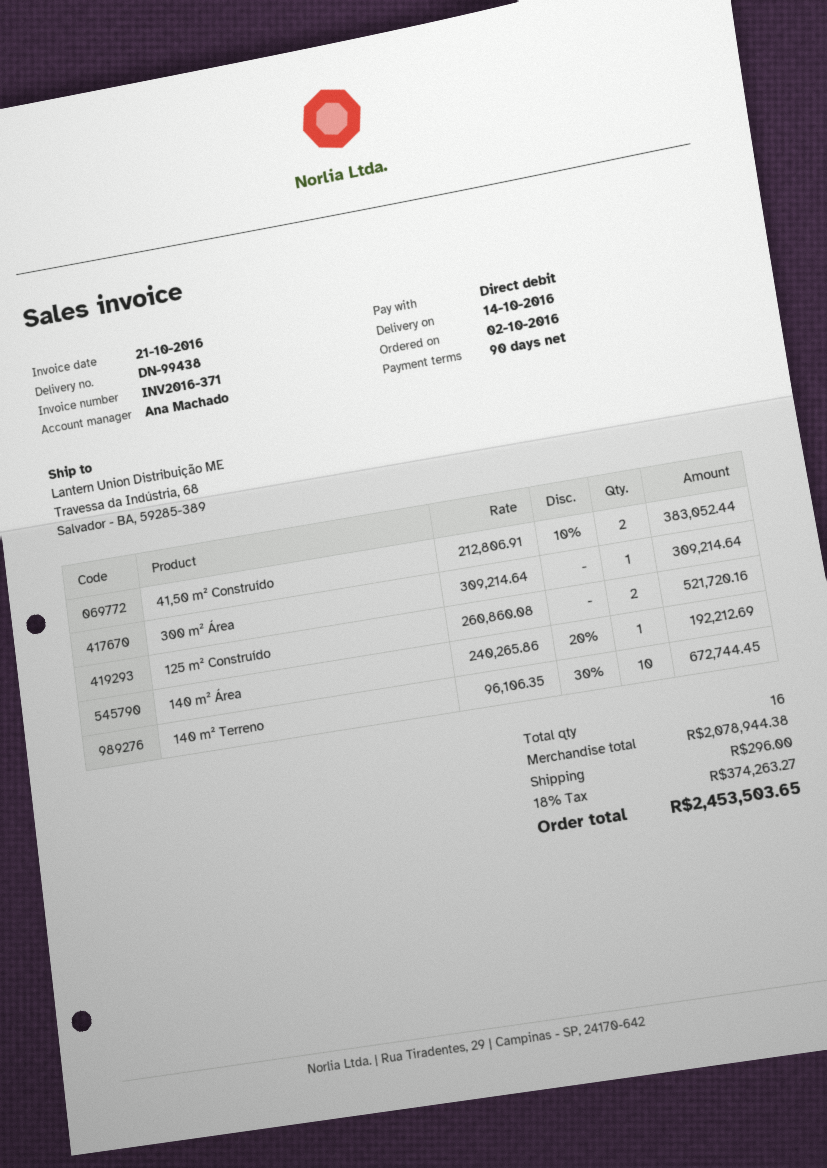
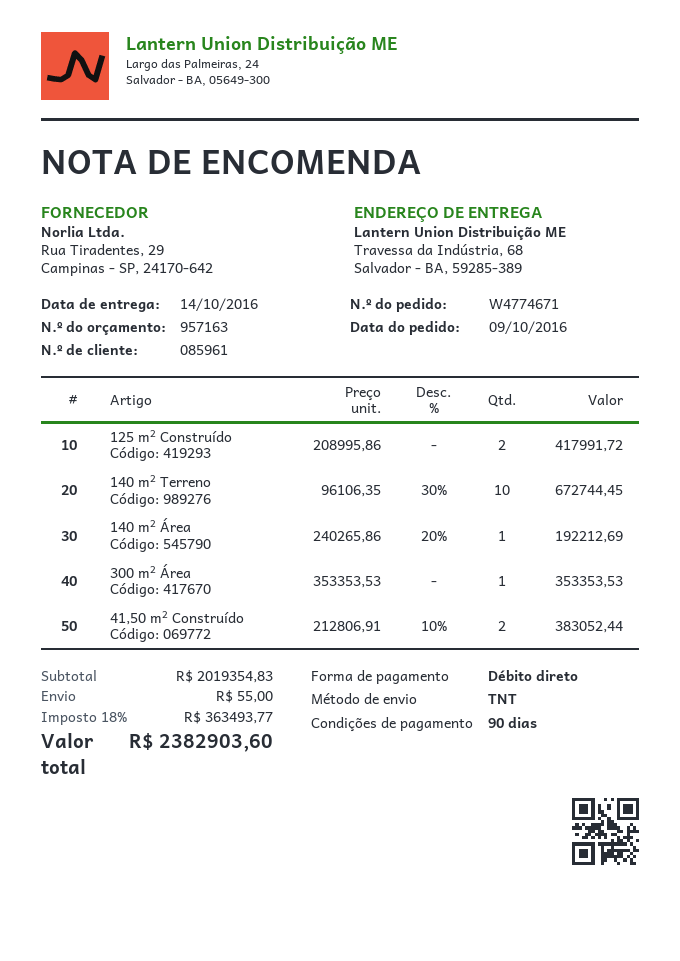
order date: 2016-10-02 -> 2016-10-09
300 m² Área: 1 x 309214.64 = 309214.64 -> 1 x 353353.53 = 353353.53
125 m² Construído: 2 x 260860.08 = 521720.16 -> 2 x 208995.86 = 417991.72
subtotal: 2078944.38 -> 2019354.83
shipping: 296.00 -> 55.00
tax: 18% = 374263.27 -> 18% = 363493.77
total: 2453503.65 -> 2382903.60

